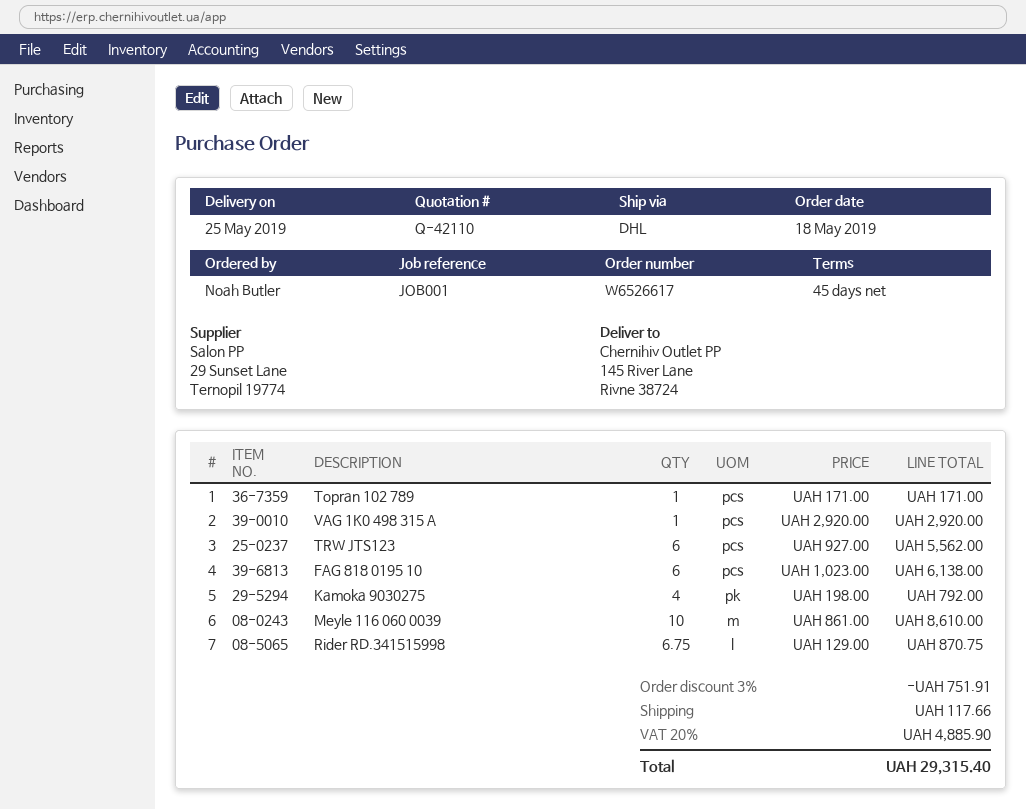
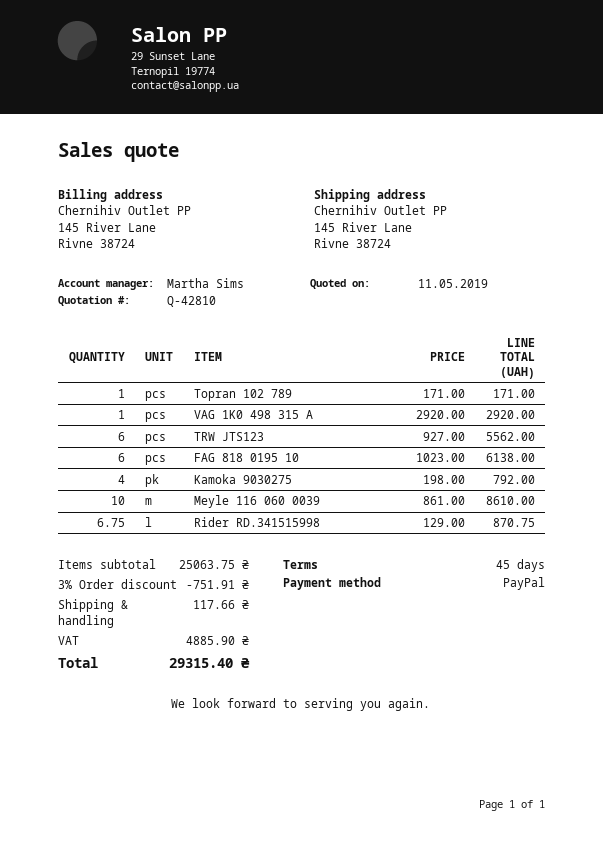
quote number: Q-42110 -> Q-42810

